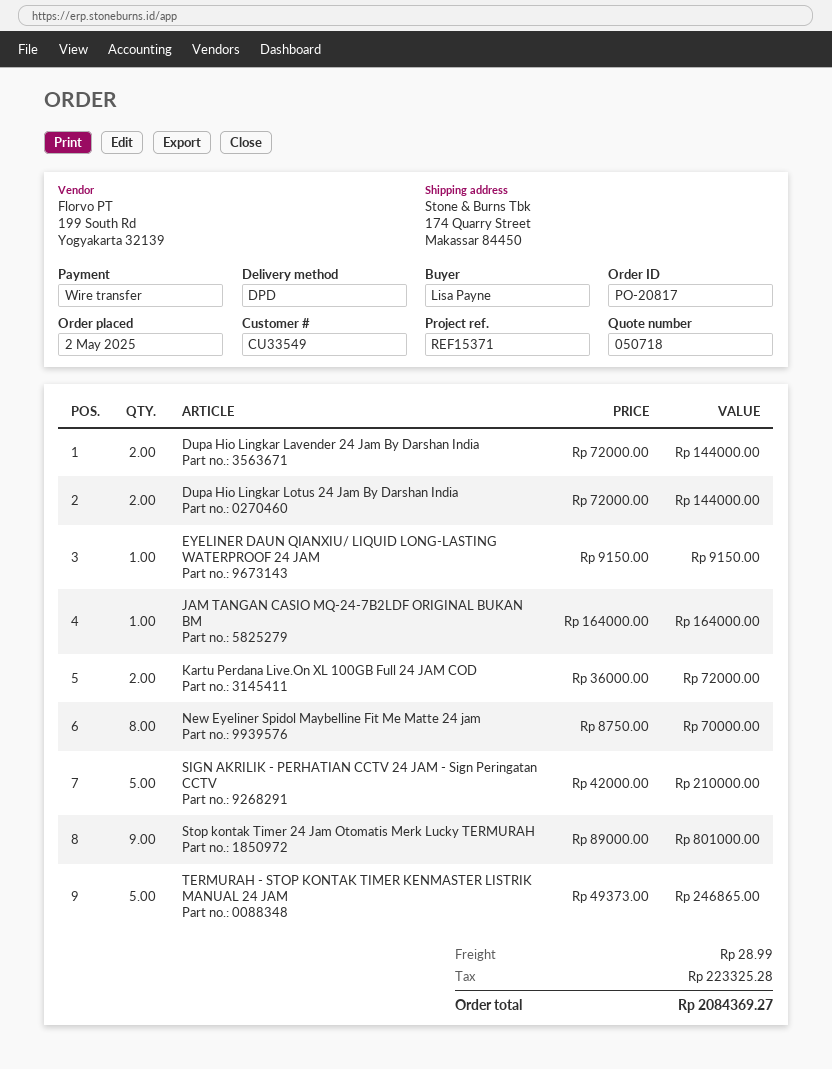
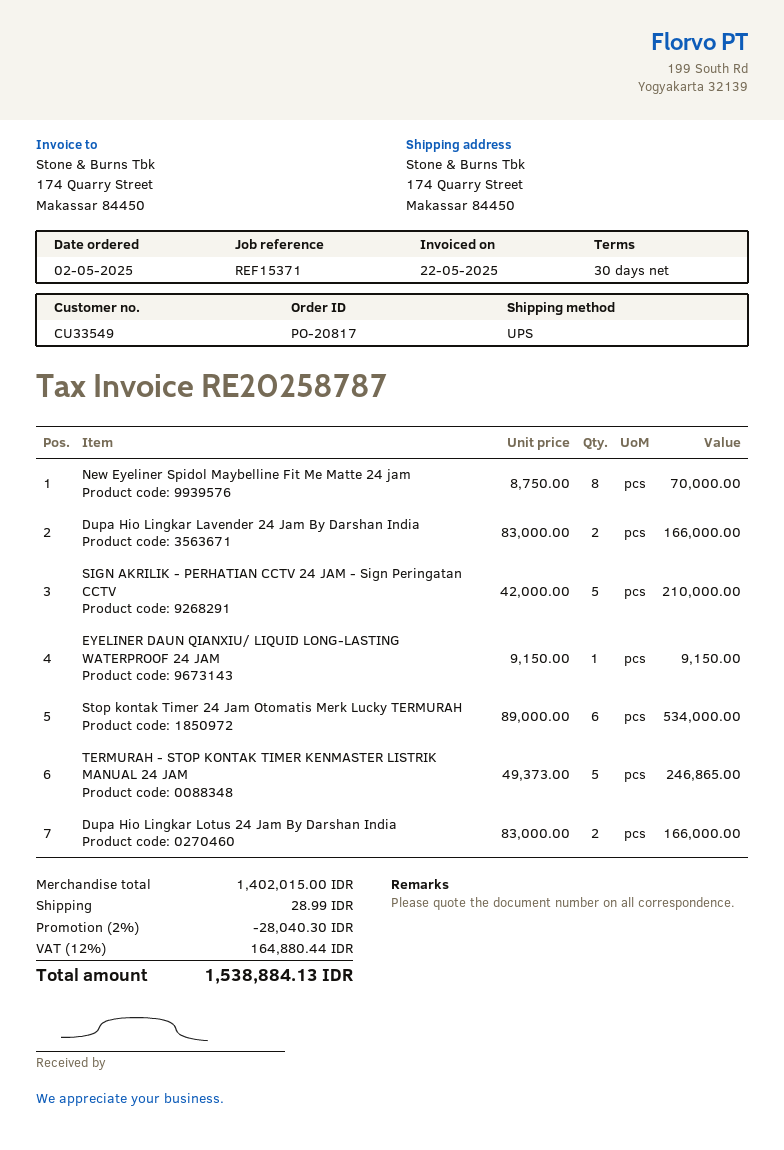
shipping method: DPD -> UPS
Dupa Hio Lingkar Lavender 24 Jam By Darshan India: 2 x 72000.00 = 144000.00 -> 2 x 83000.00 = 166000.00
Dupa Hio Lingkar Lotus 24 Jam By Darshan India: 2 x 72000.00 = 144000.00 -> 2 x 83000.00 = 166000.00
JAM TANGAN CASIO MQ-24-7B2LDF ORIGINAL BUKAN BM: 1 x 164000.00 = 164000.00 -> none
Kartu Perdana Live.On XL 100GB Full 24 JAM COD: 2 x 36000.00 = 72000.00 -> none
Stop kontak Timer 24 Jam Otomatis Merk Lucky TERMURAH: 9 x 89000.00 = 801000.00 -> 6 x 89000.00 = 534000.00
discount: none -> 2% = 28040.30
tax: 223325.28 -> 164880.44
total: 2084369.27 -> 1538884.13

